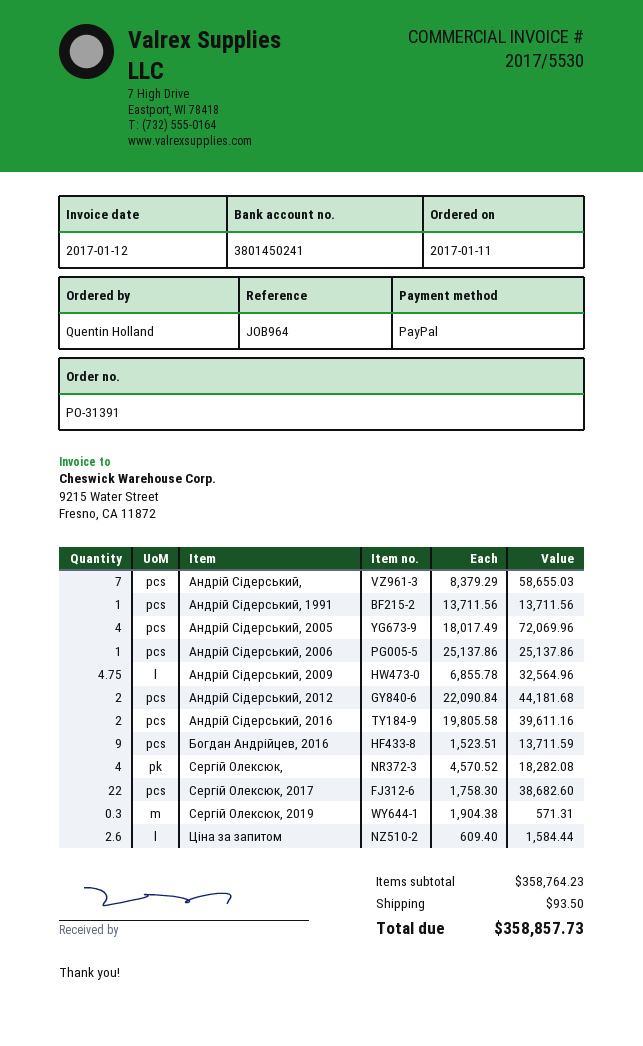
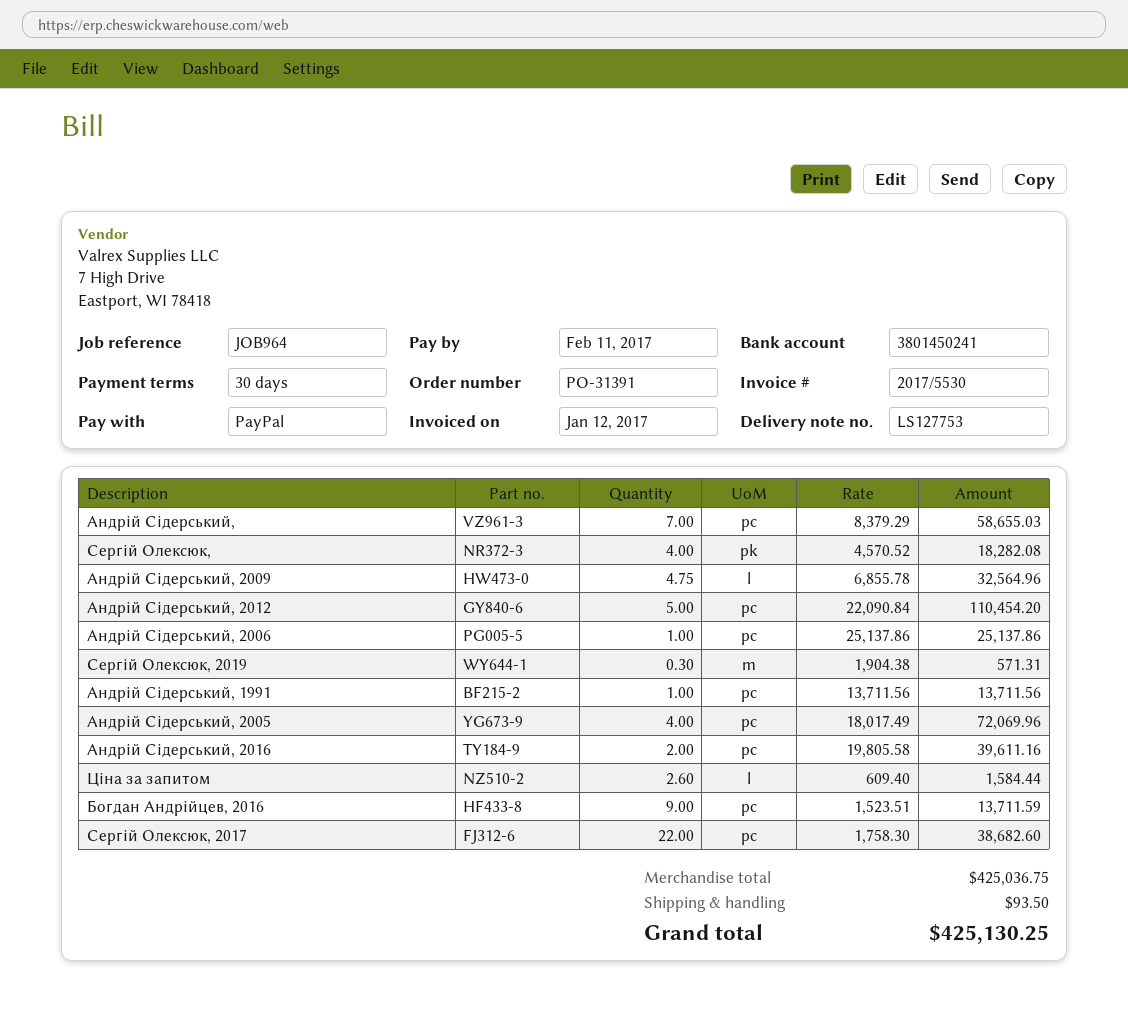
Андрій Сідерський, 2012: 2 x 22090.84 = 44181.68 -> 5 x 22090.84 = 110454.20
subtotal: 358764.23 -> 425036.75
total: 358857.73 -> 425130.25

